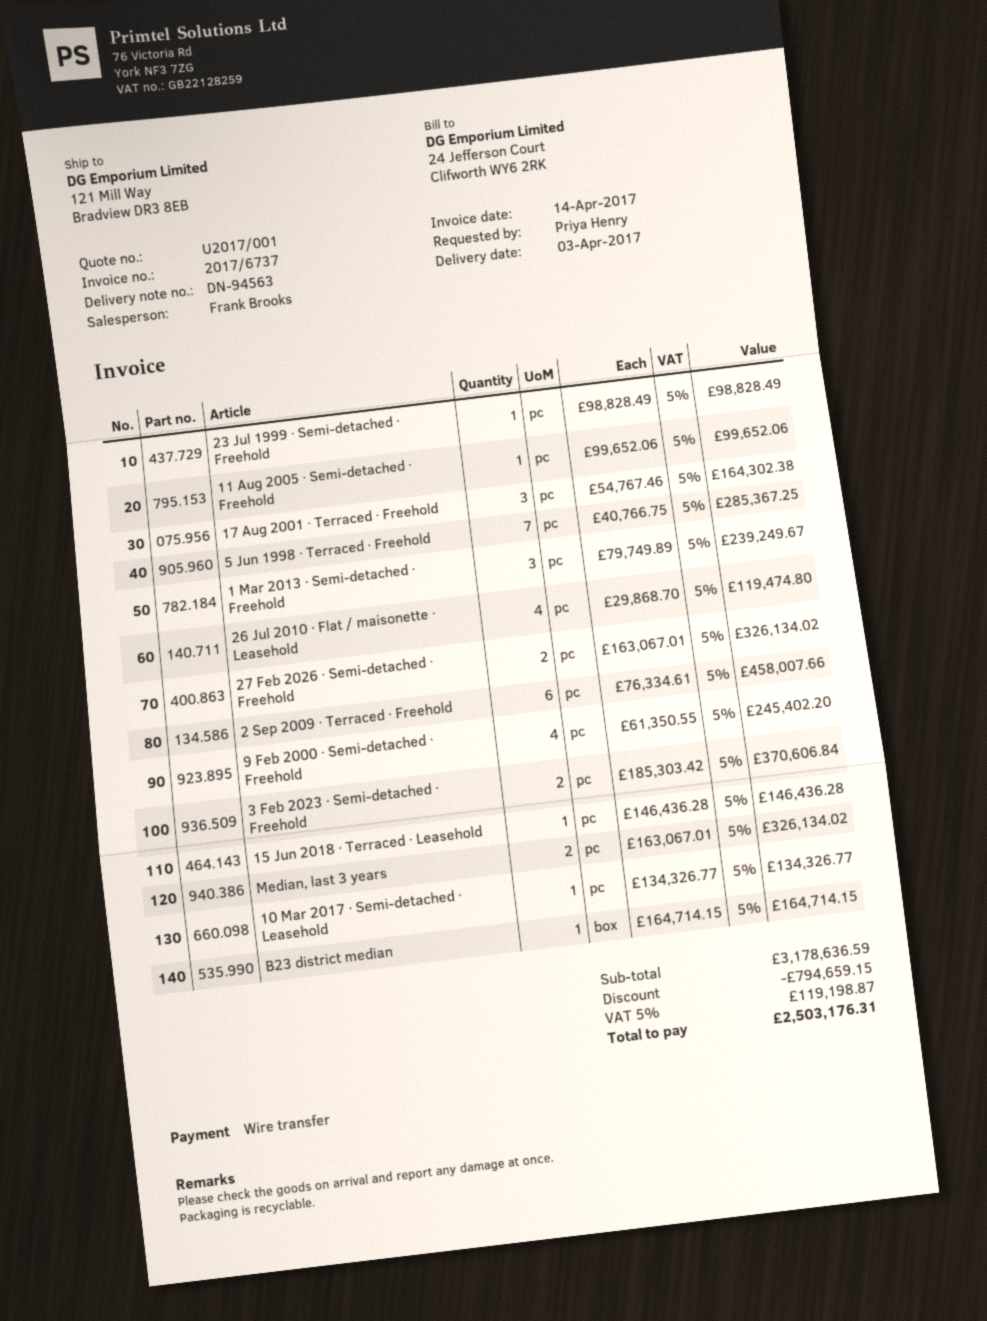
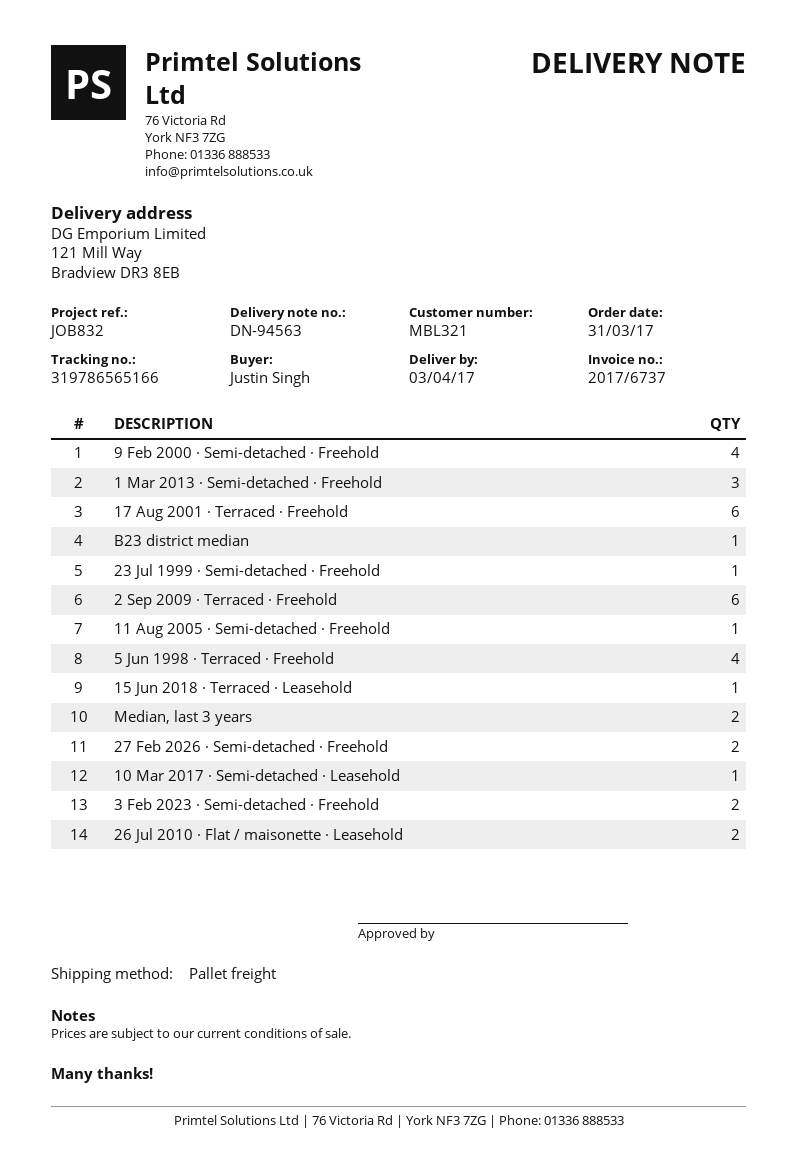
ordered by: Priya Henry -> Justin Singh
17 Aug 2001 · Terraced · Freehold: 3 -> 6
5 Jun 1998 · Terraced · Freehold: 7 -> 4
26 Jul 2010 · Flat / maisonette · Leasehold: 4 -> 2

